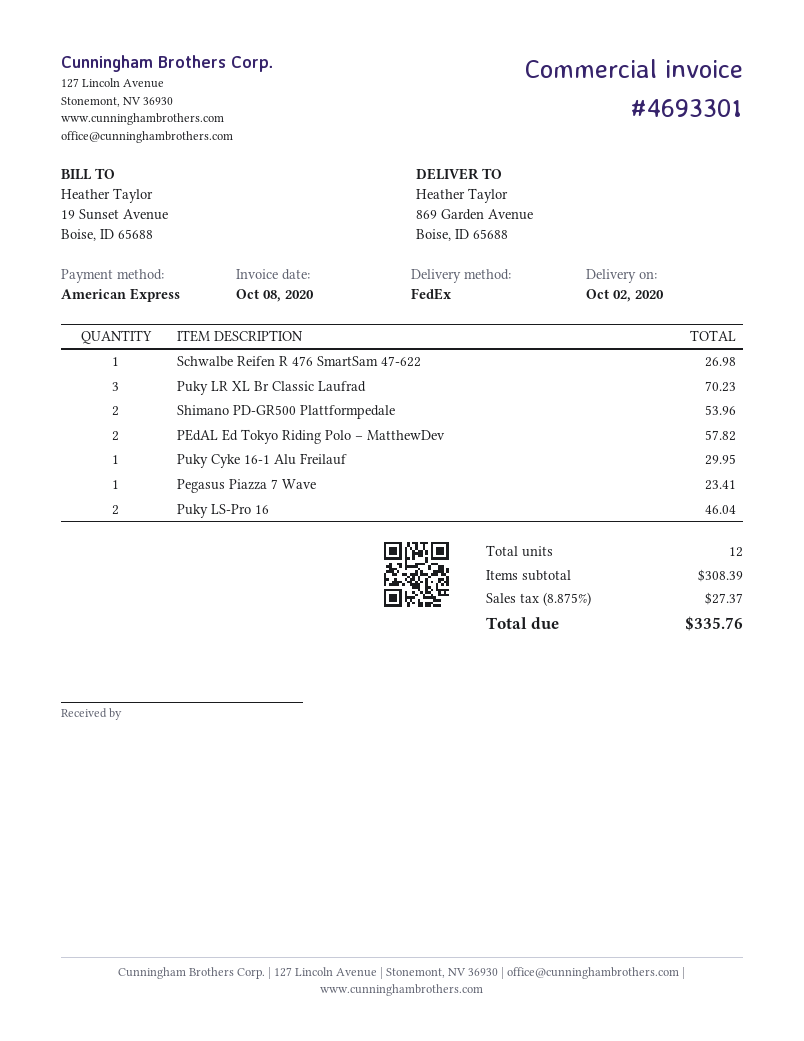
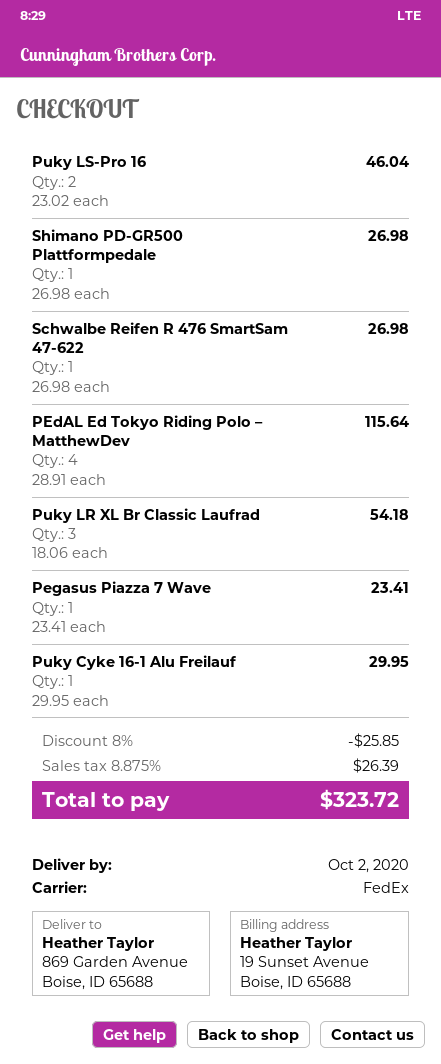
Puky LR XL Br Classic Laufrad: 3 for 70.23 -> 3 for 54.18
Shimano PD-GR500 Plattformpedale: 2 for 53.96 -> 1 for 26.98
PEdAL Ed Tokyo Riding Polo – MatthewDev: 2 for 57.82 -> 4 for 115.64
discount: none -> 8% = 25.85
tax: 8.875% = 27.37 -> 8.875% = 26.39
total: 335.76 -> 323.72

